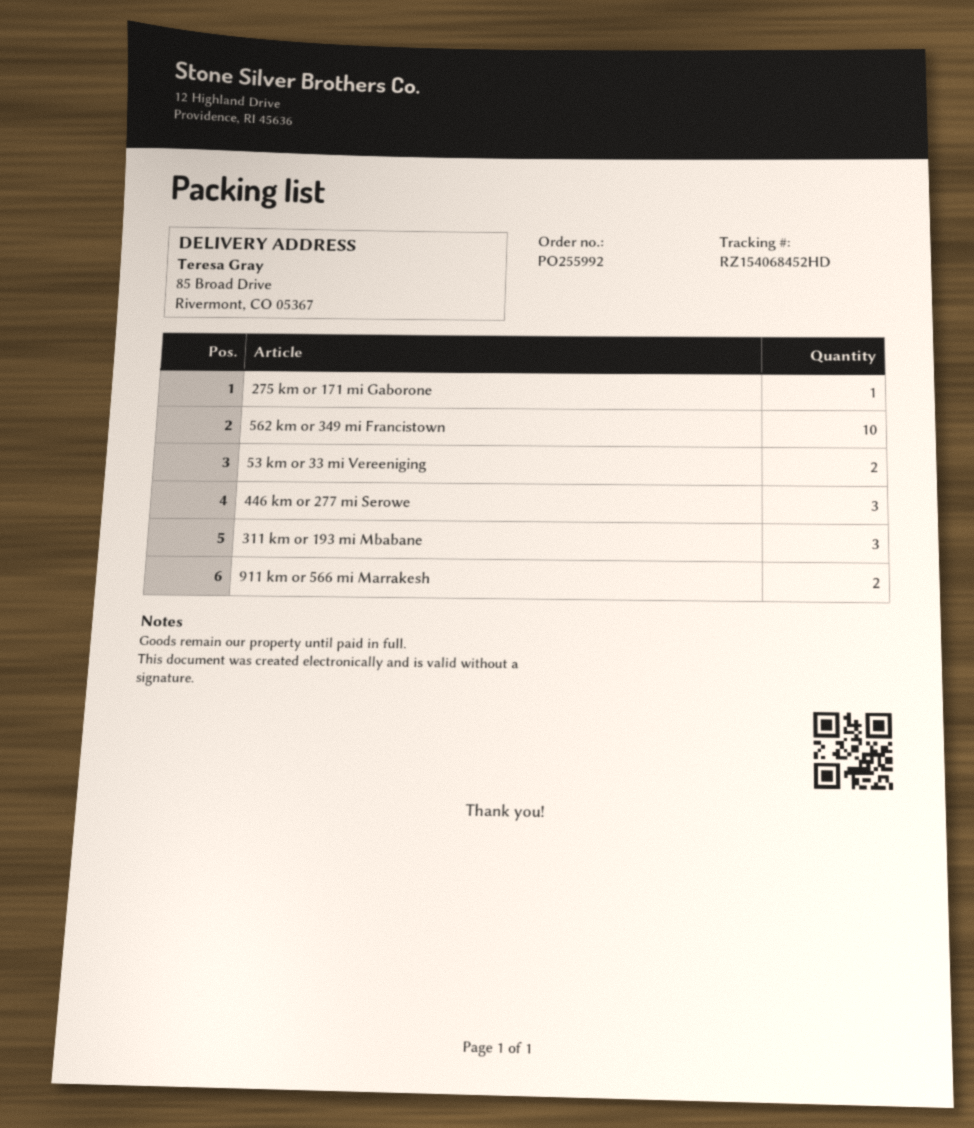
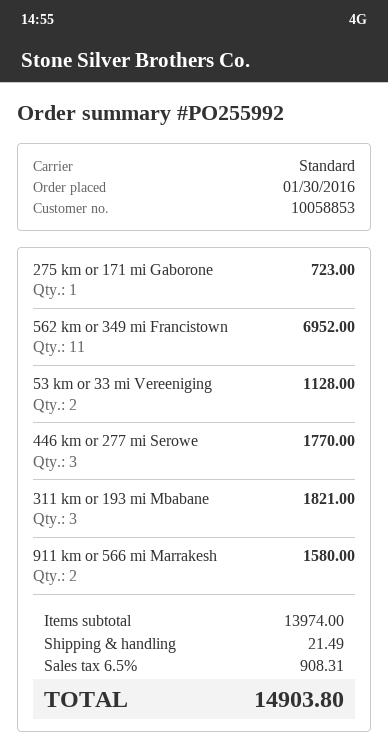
562 km or 349 mi Francistown: 10 -> 11

